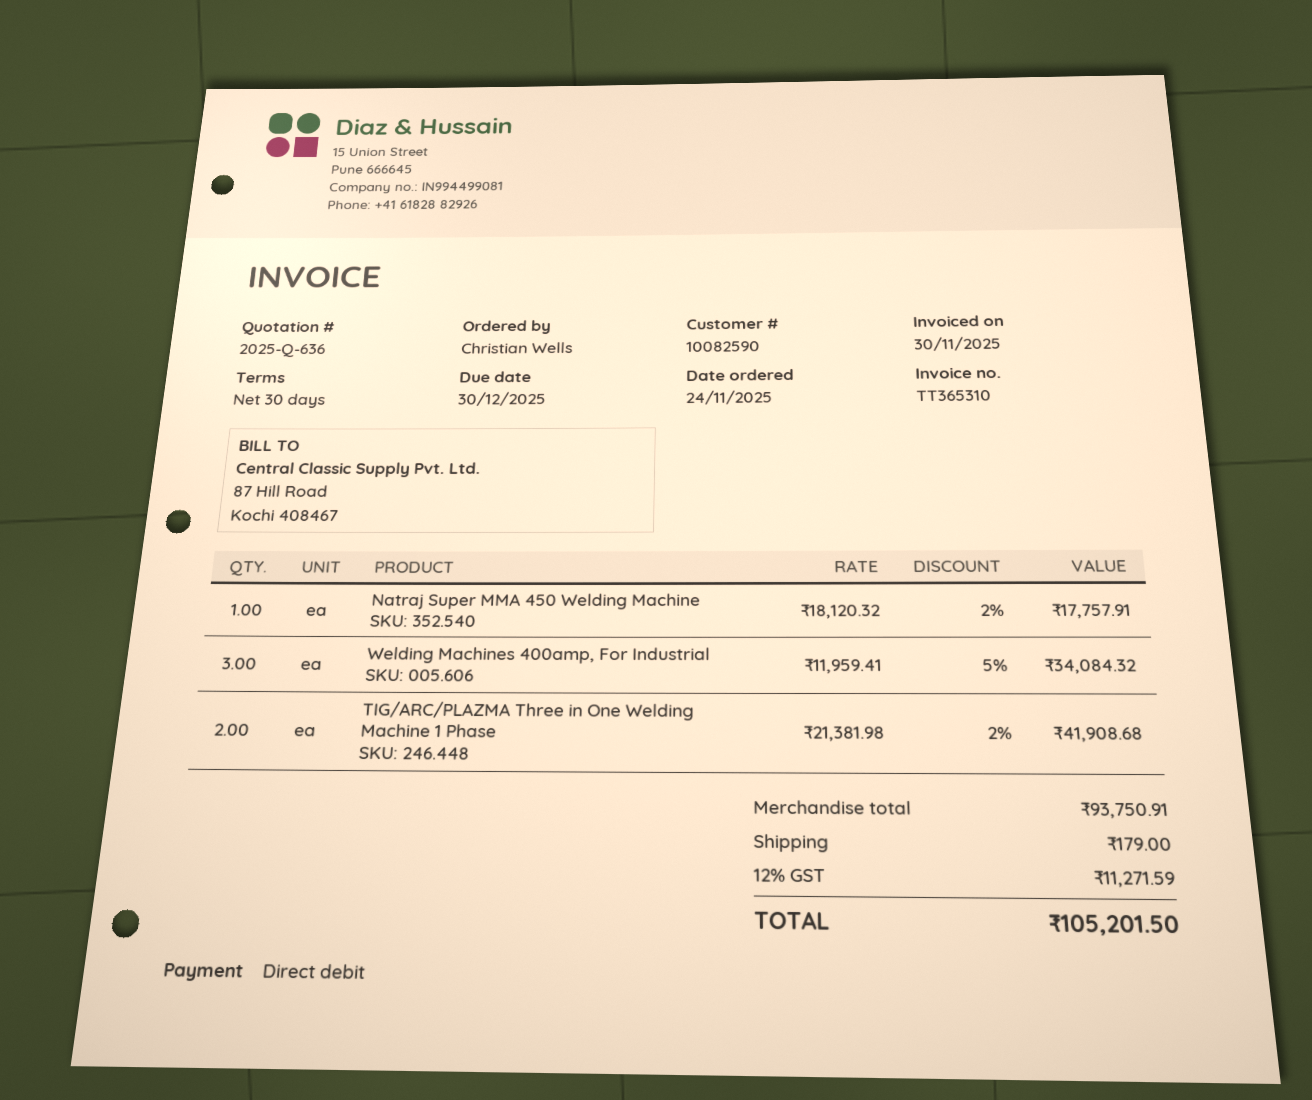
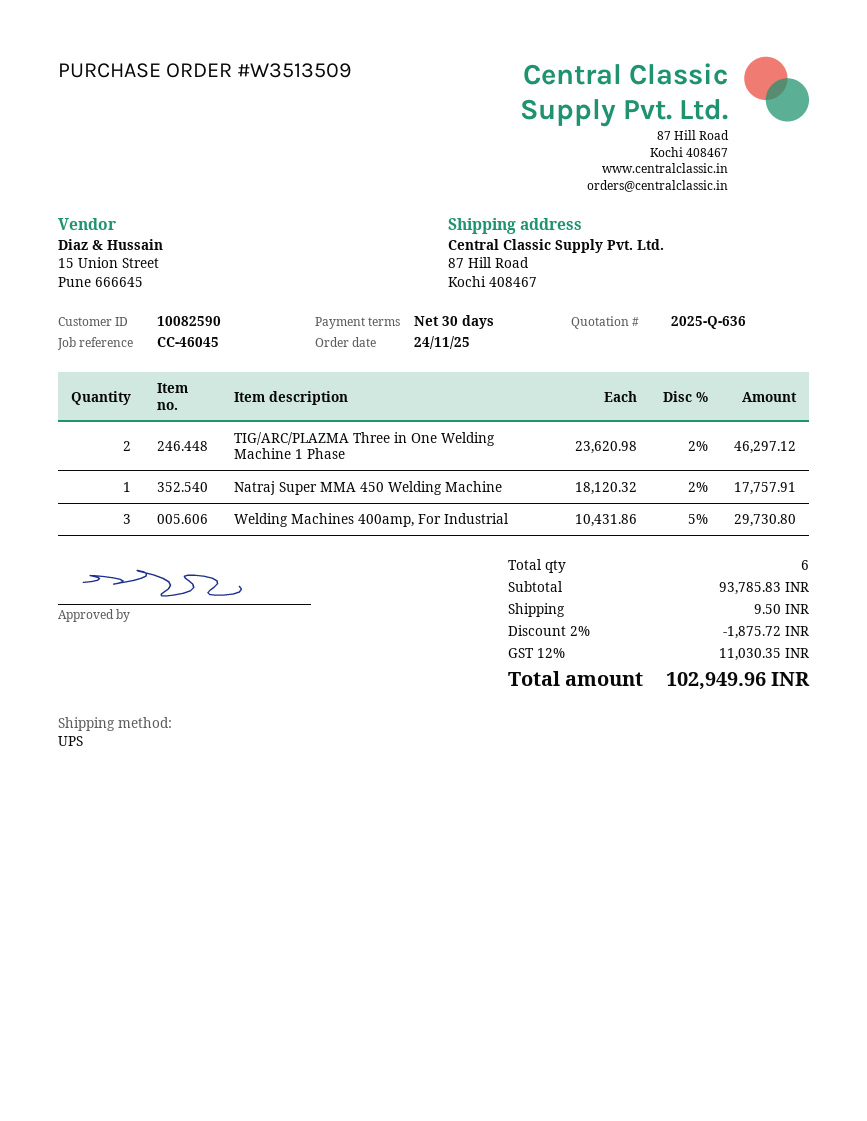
Welding Machines 400amp, For Industrial: 3 x 11959.41 - 5% = 34084.32 -> 3 x 10431.86 - 5% = 29730.80
TIG/ARC/PLAZMA Three in One Welding Machine 1 Phase: 2 x 21381.98 - 2% = 41908.68 -> 2 x 23620.98 - 2% = 46297.12
subtotal: 93750.91 -> 93785.83
discount: none -> 2% = 1875.72
shipping: 179.00 -> 9.50
tax: 12% = 11271.59 -> 12% = 11030.35
total: 105201.50 -> 102949.96

